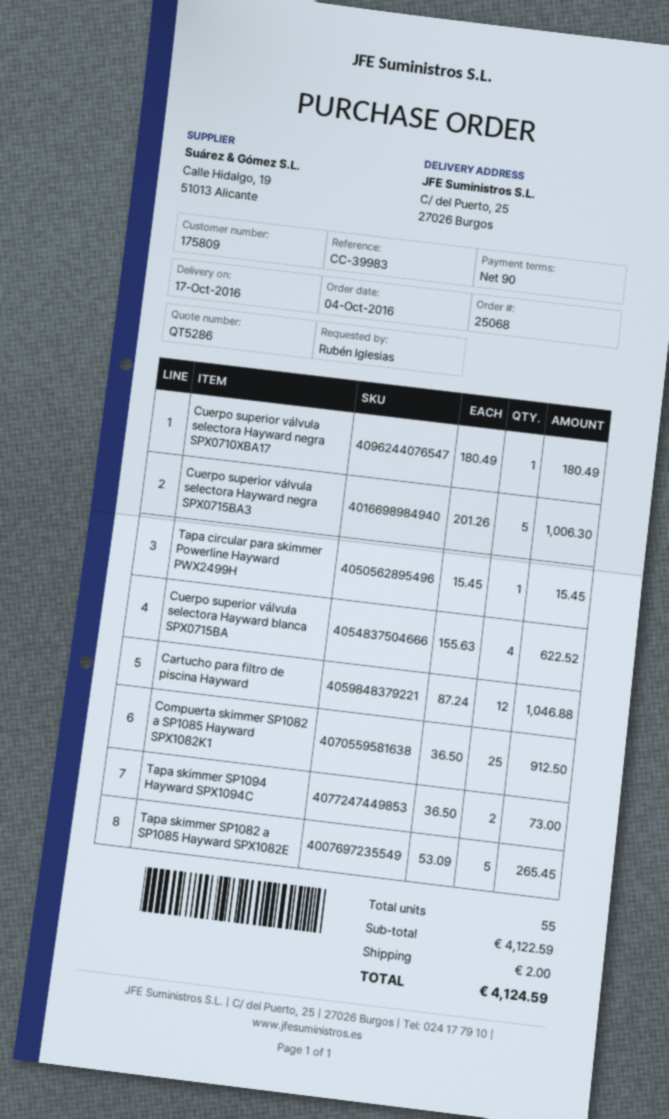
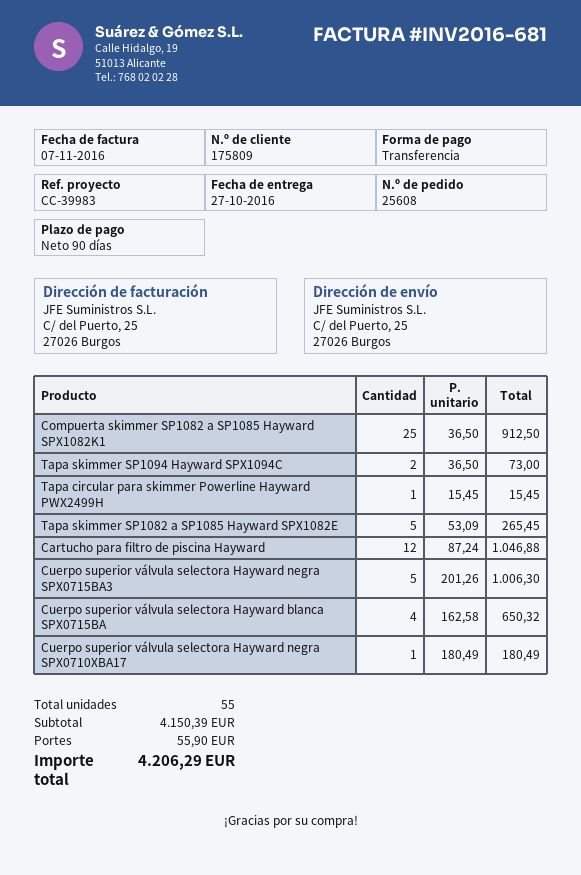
order number: 25068 -> 25608
delivery date: 2016-10-17 -> 2016-10-27
Cuerpo superior válvula selectora Hayward blanca SPX0715BA: 4 x 155.63 = 622.52 -> 4 x 162.58 = 650.32
subtotal: 4122.59 -> 4150.39
shipping: 2.00 -> 55.90
total: 4124.59 -> 4206.29

